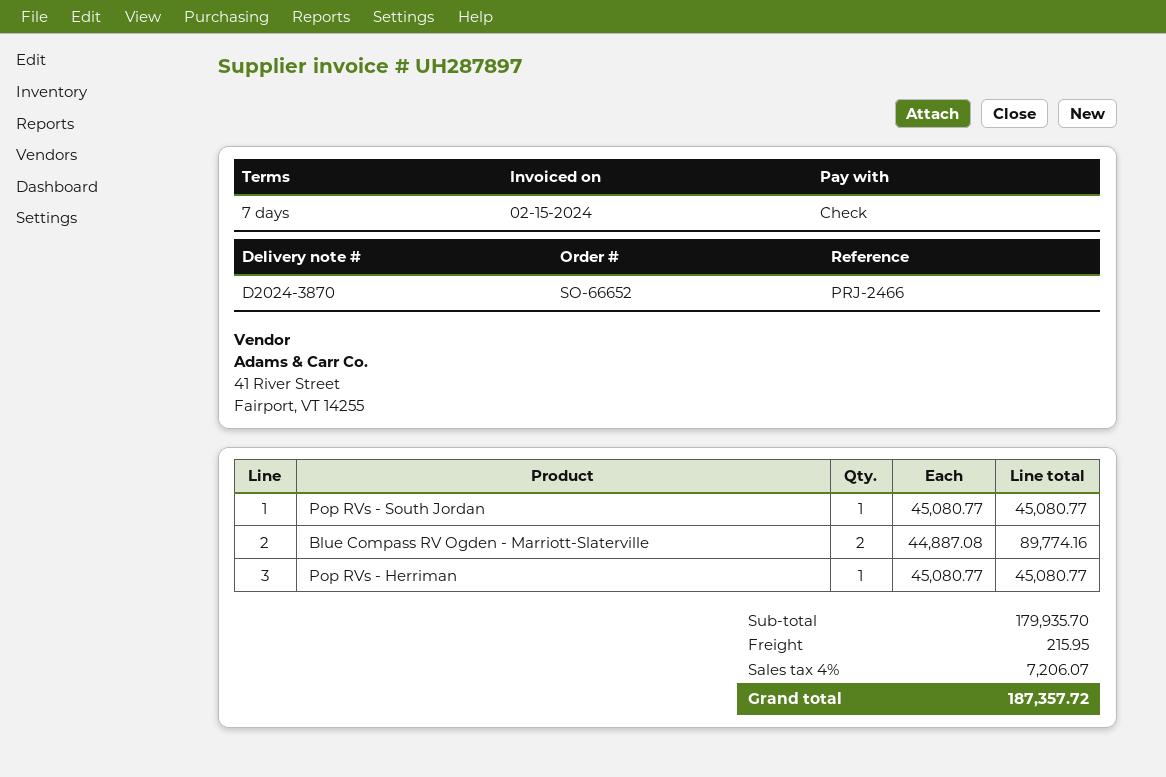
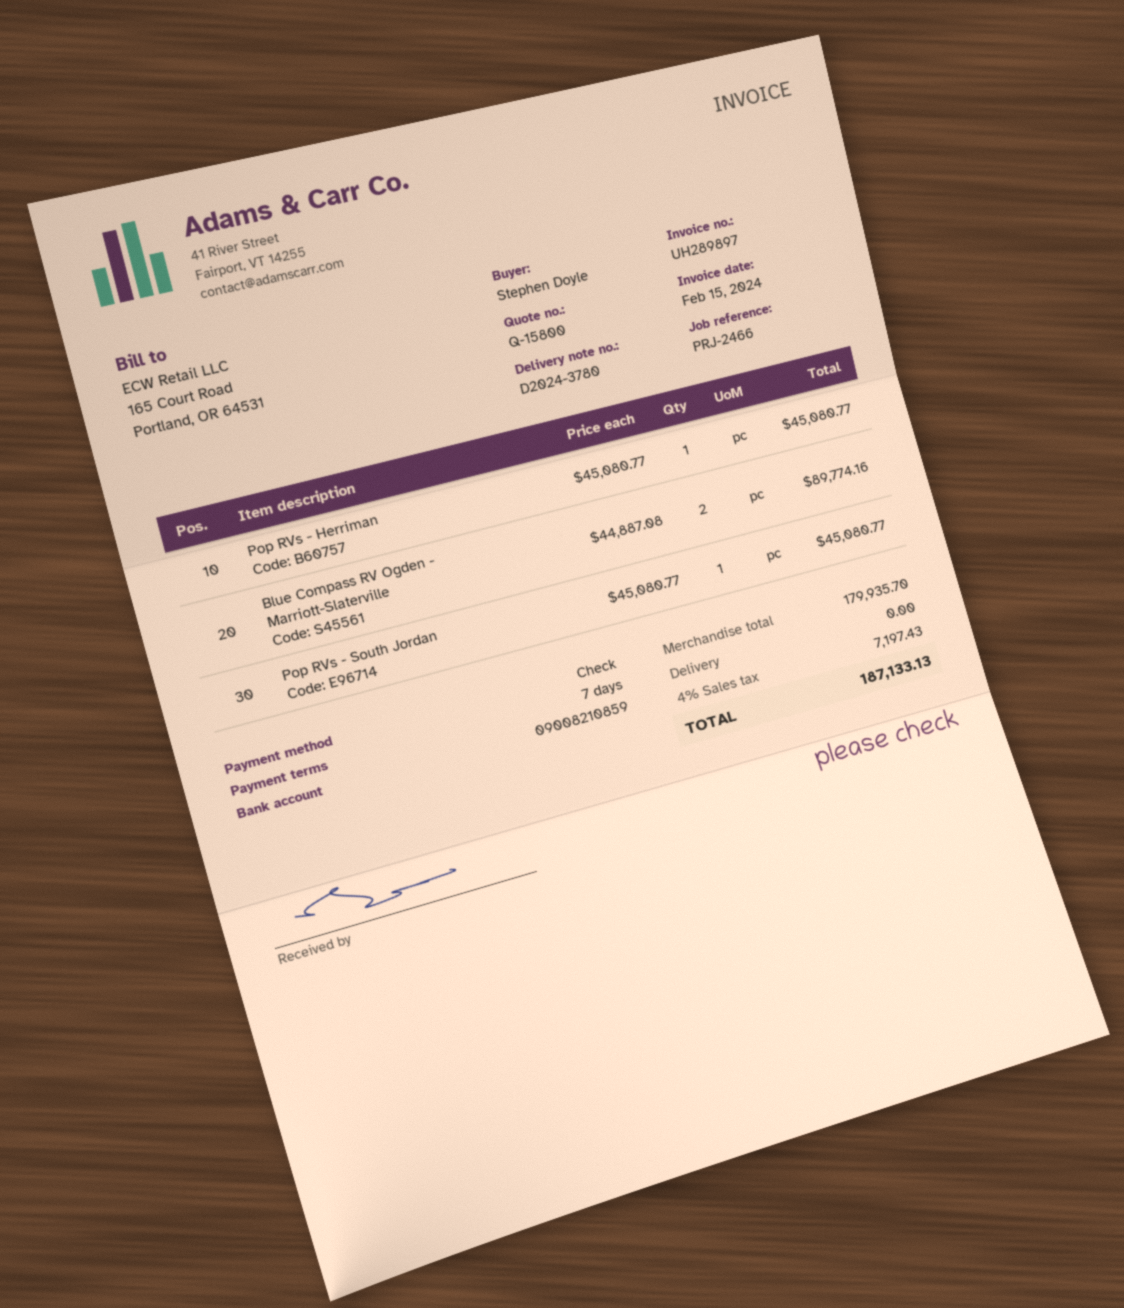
delivery note number: D2024-3870 -> D2024-3780
invoice number: UH287897 -> UH289897
shipping: 215.95 -> 0.00
tax: 4% = 7206.07 -> 4% = 7197.43
total: 187357.72 -> 187133.13

